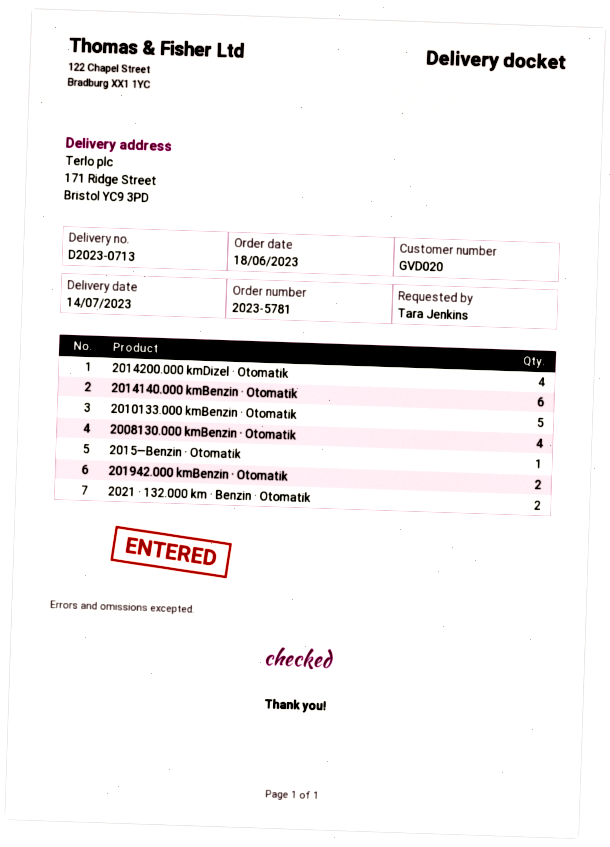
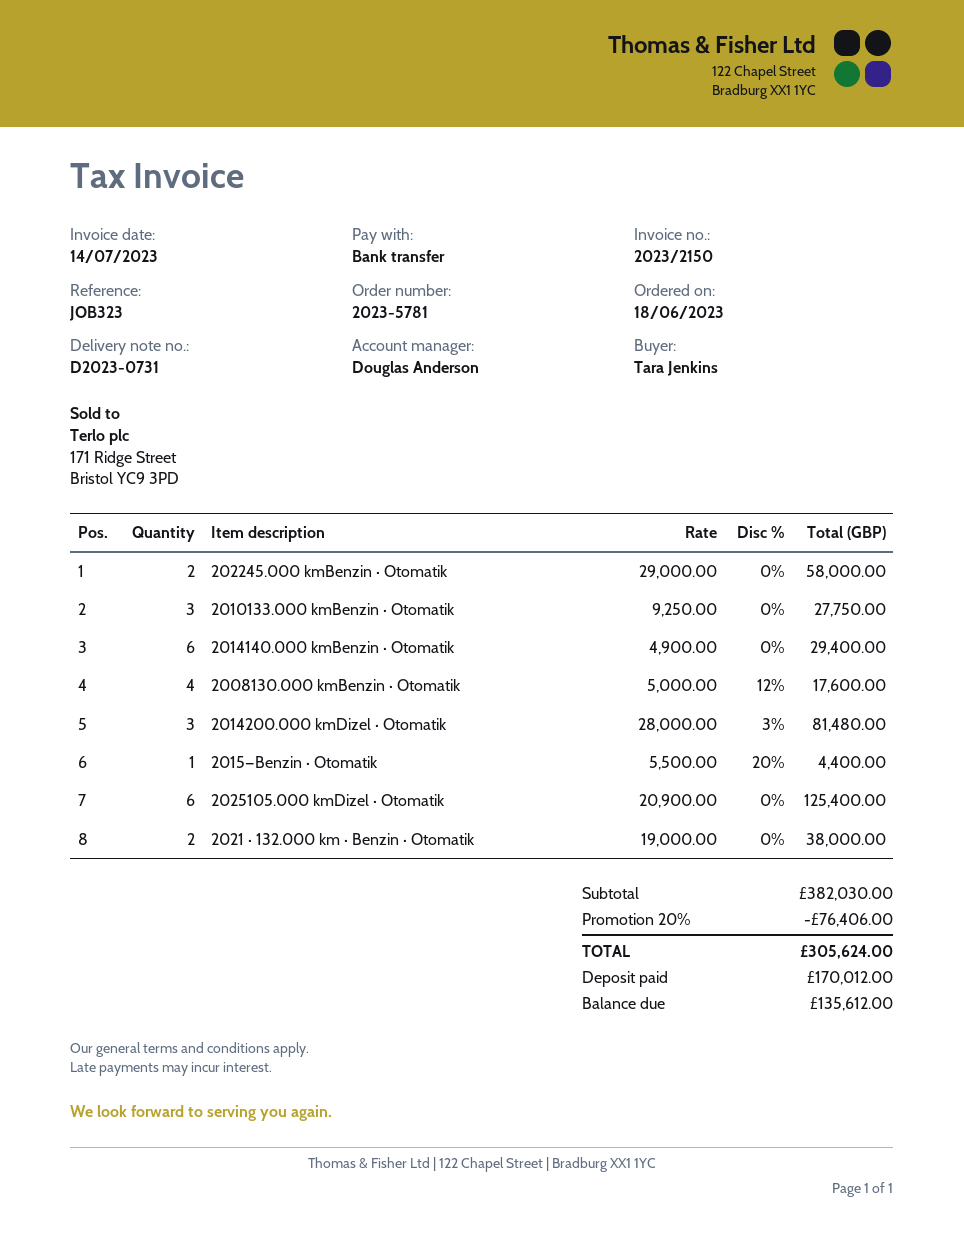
delivery note number: D2023-0713 -> D2023-0731
2014200.000 kmDizel · Otomatik: 4 -> 3
2010133.000 kmBenzin · Otomatik: 5 -> 3
201942.000 kmBenzin · Otomatik: 2 -> none
202245.000 kmBenzin · Otomatik: none -> 2
2025105.000 kmDizel · Otomatik: none -> 6

